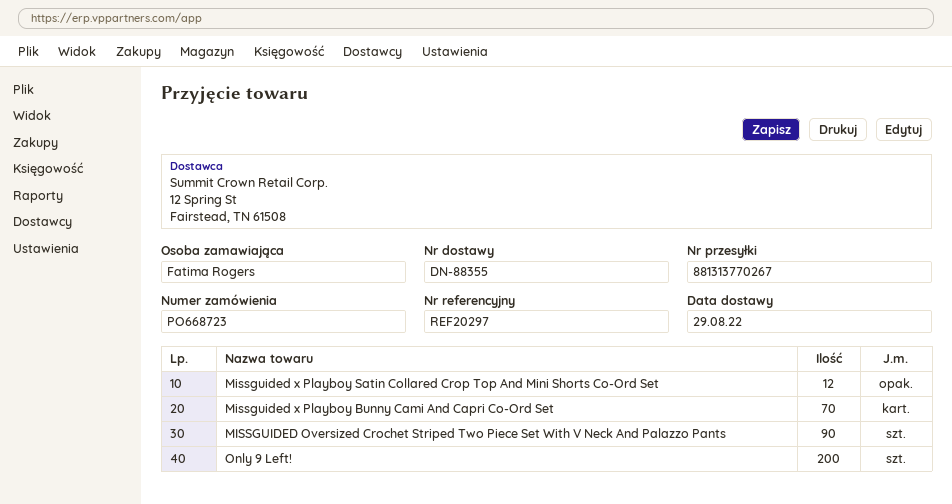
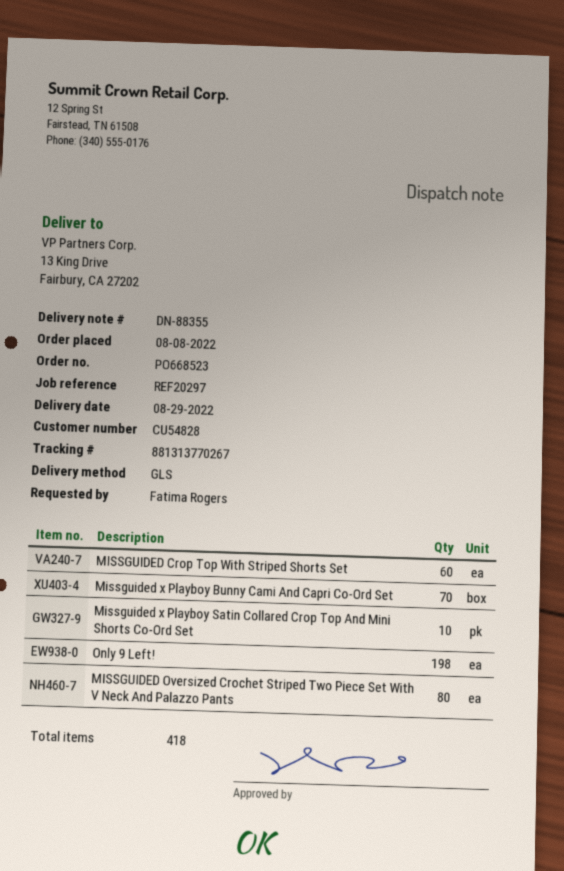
order number: PO668723 -> PO668523
Missguided x Playboy Satin Collared Crop Top And Mini Shorts Co-Ord Set: 12 -> 10
MISSGUIDED Oversized Crochet Striped Two Piece Set With V Neck And Palazzo Pants: 90 -> 80
Only 9 Left!: 200 -> 198
MISSGUIDED Crop Top With Striped Shorts Set: none -> 60

